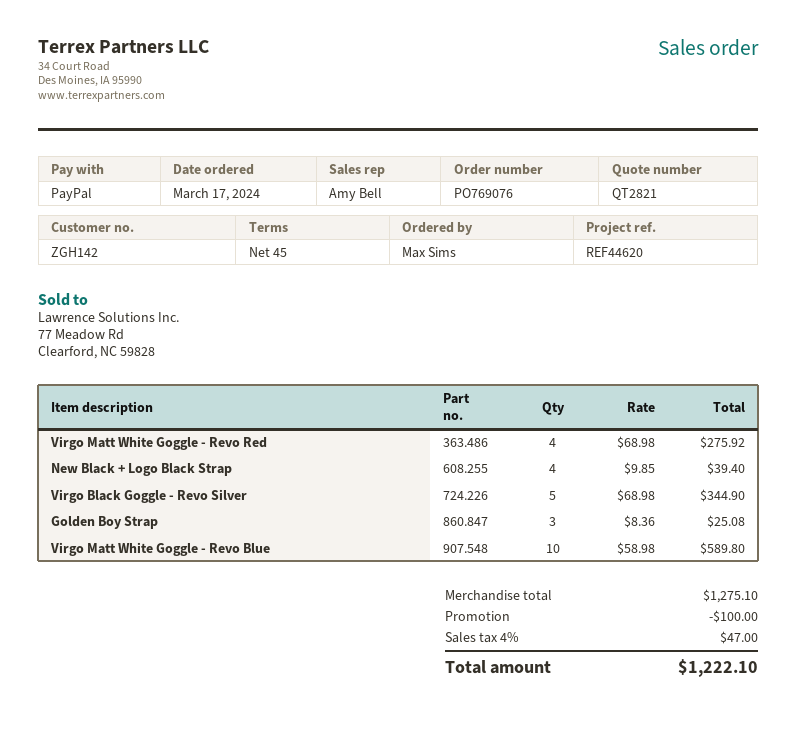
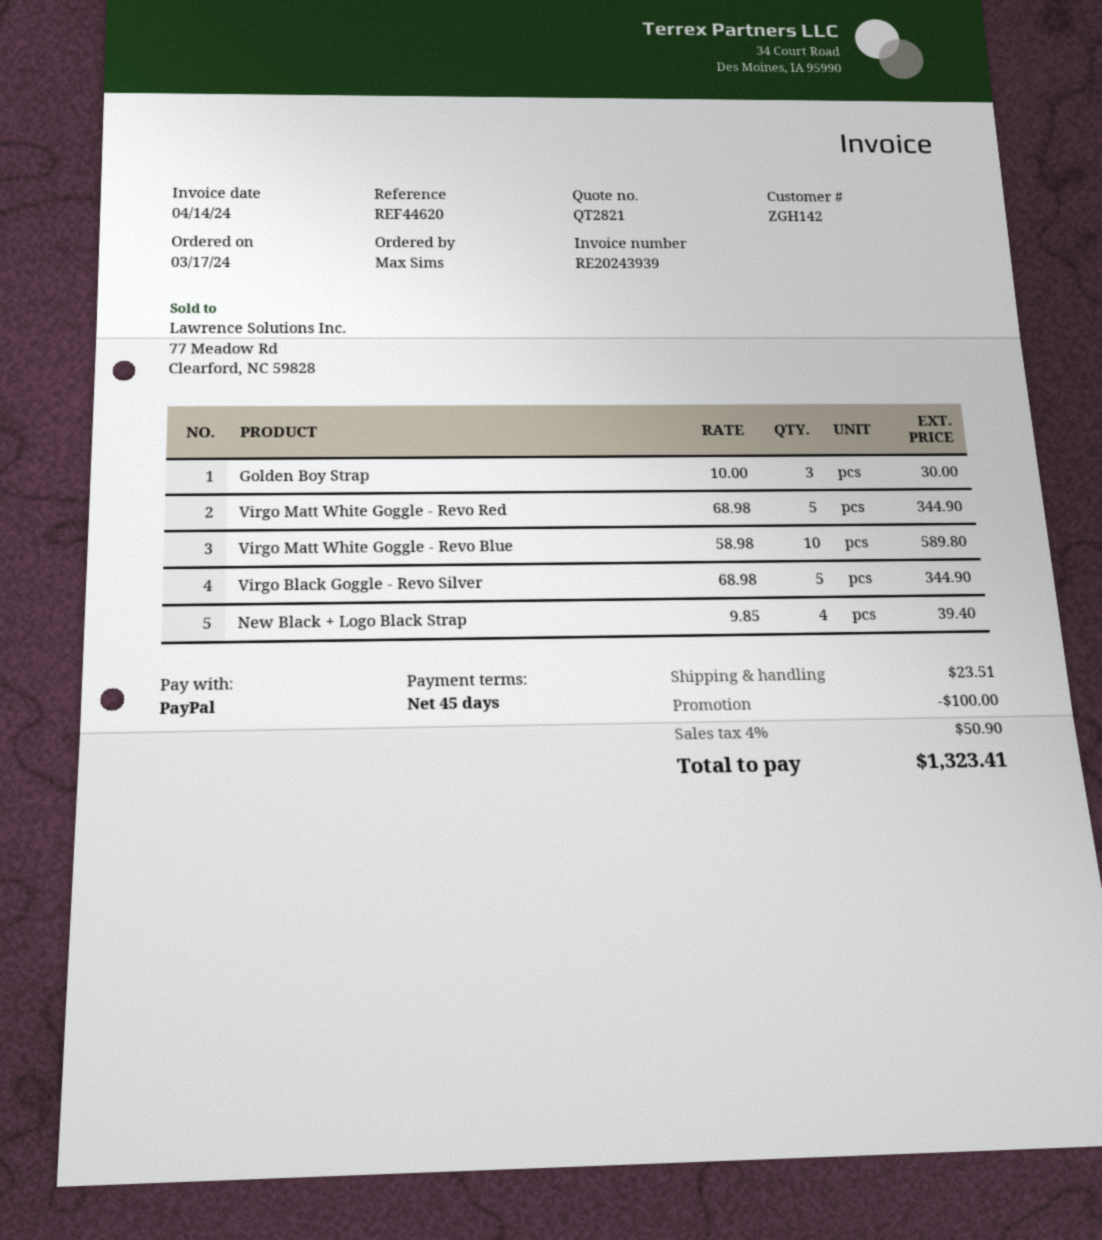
Virgo Matt White Goggle - Revo Red: 4 x 68.98 = 275.92 -> 5 x 68.98 = 344.90
Golden Boy Strap: 3 x 8.36 = 25.08 -> 3 x 10.00 = 30.00
shipping: none -> 23.51
tax: 4% = 47.00 -> 4% = 50.90
total: 1222.10 -> 1323.41

